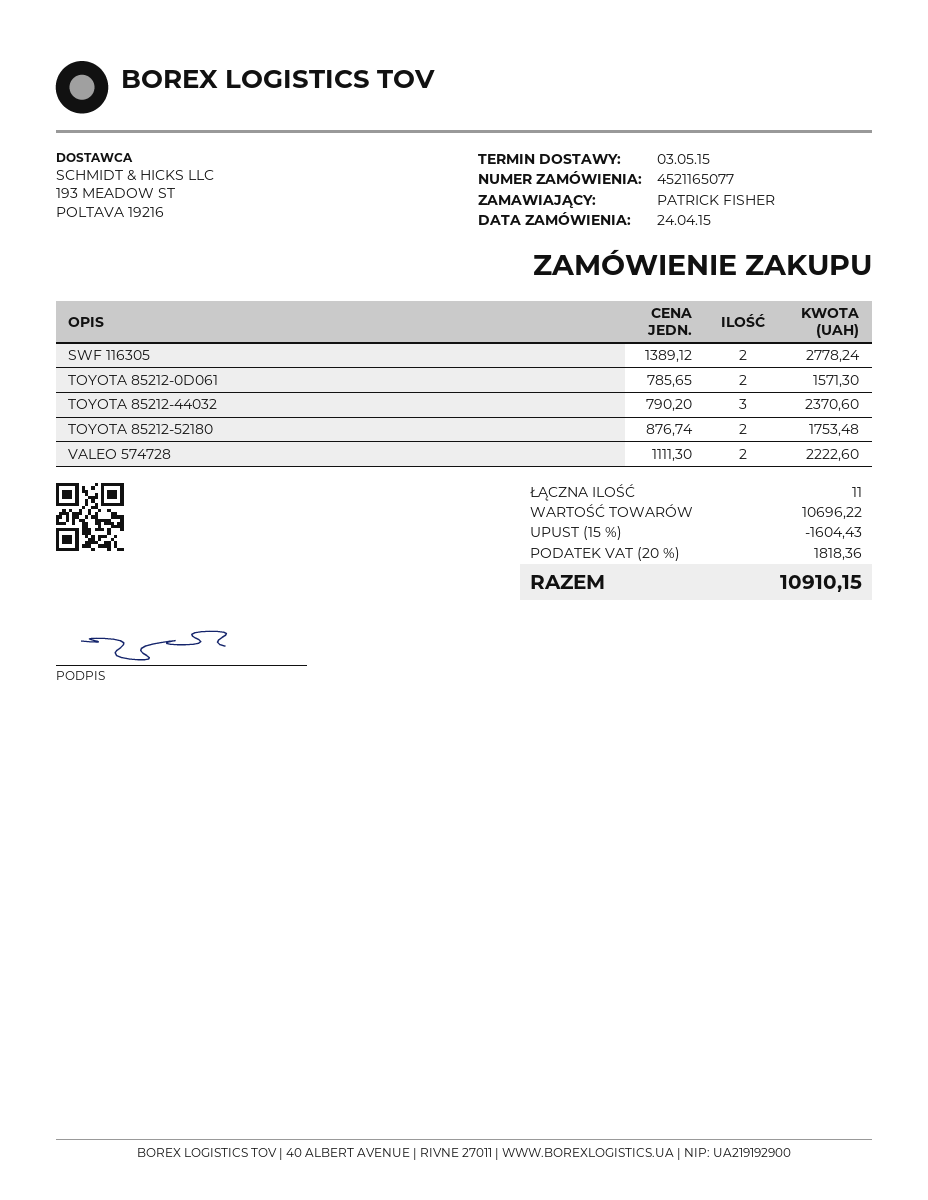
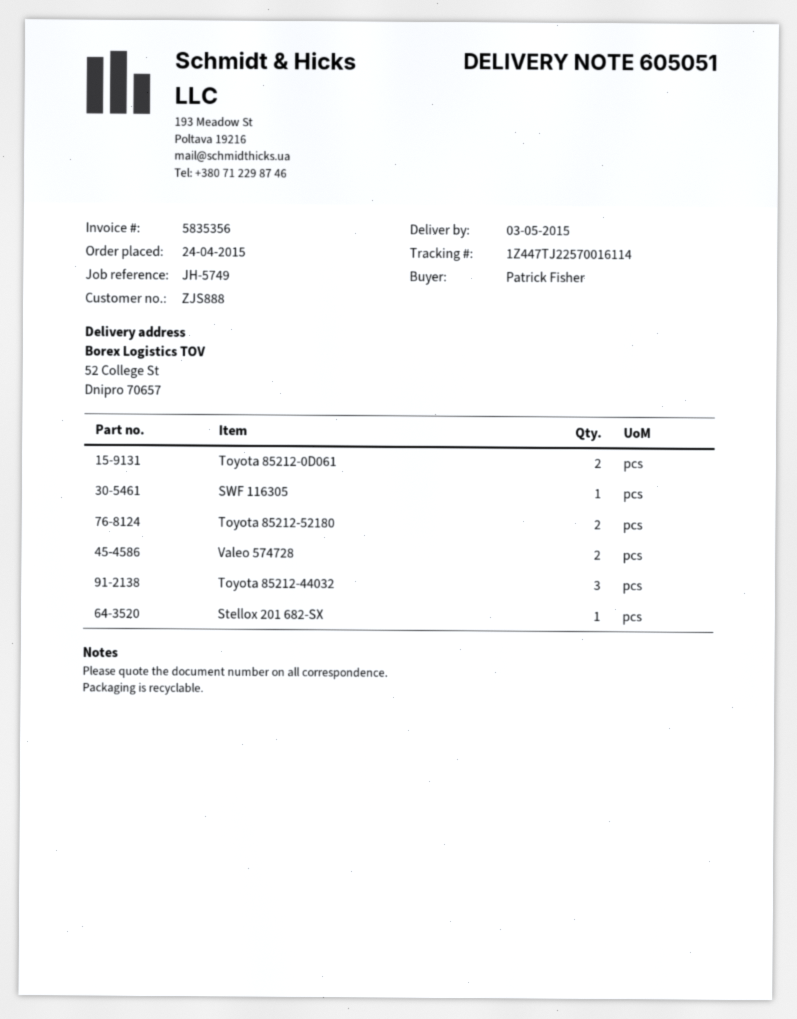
SWF 116305: 2 -> 1
Stellox 201 682-SX: none -> 1

